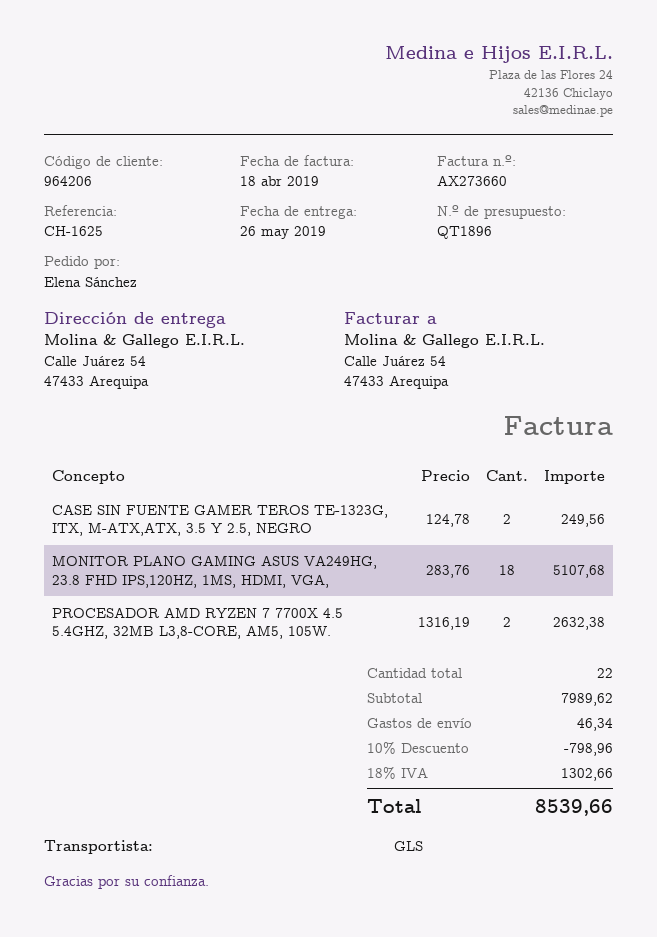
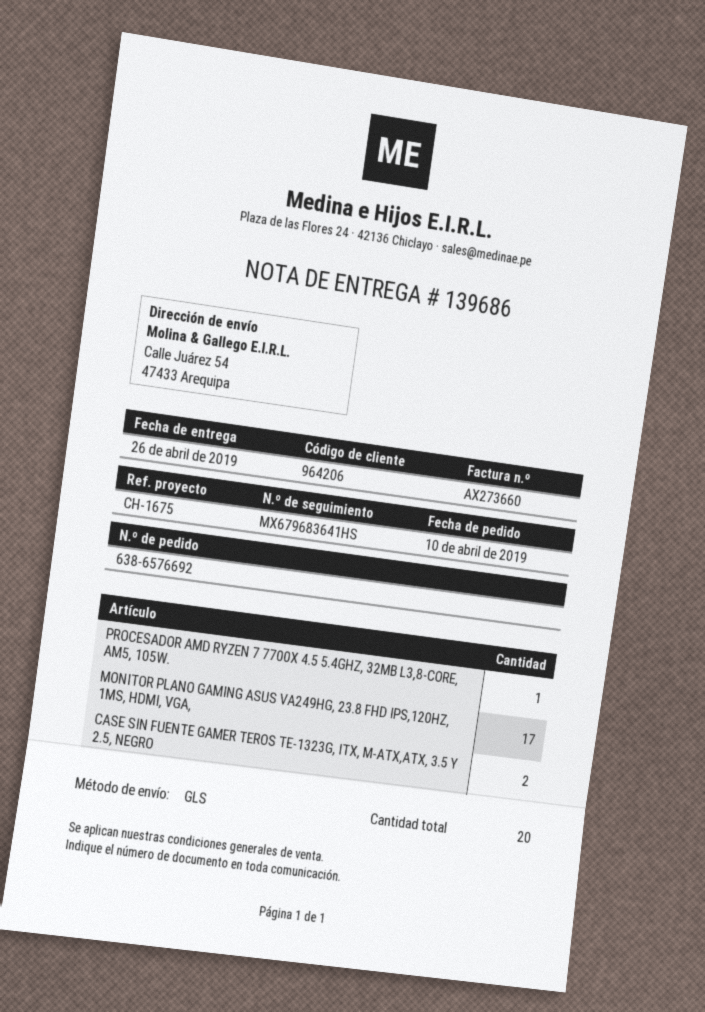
delivery date: 2019-05-26 -> 2019-04-26
reference: CH-1625 -> CH-1675
MONITOR PLANO GAMING ASUS VA249HG, 23.8 FHD IPS,120HZ, 1MS, HDMI, VGA,: 18 -> 17
PROCESADOR AMD RYZEN 7 7700X 4.5 5.4GHZ, 32MB L3,8-CORE, AM5, 105W.: 2 -> 1
total quantity: 22 -> 20

